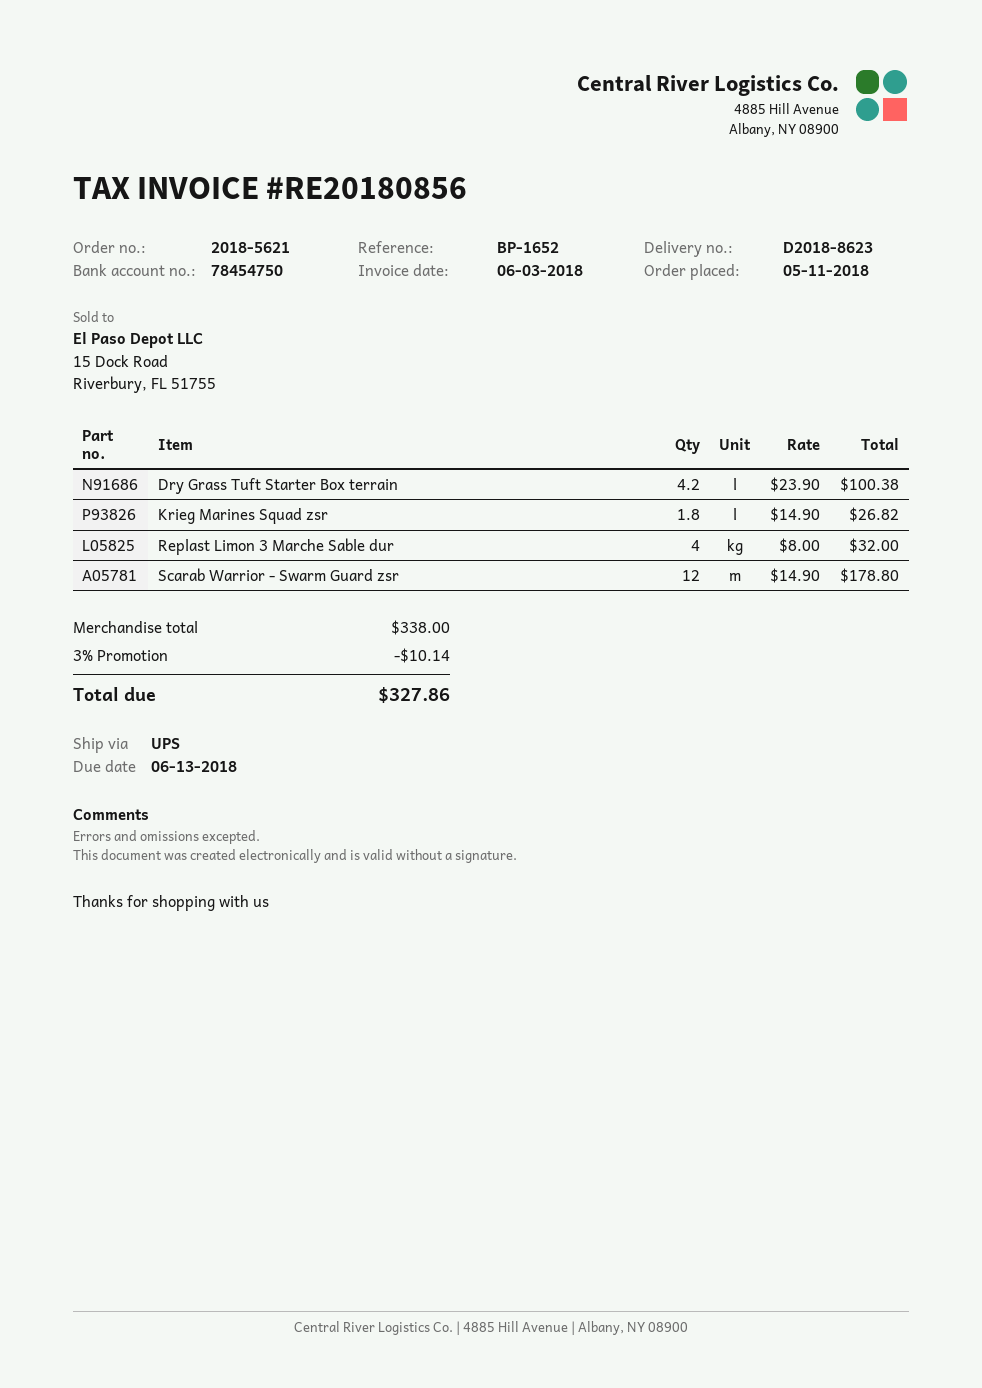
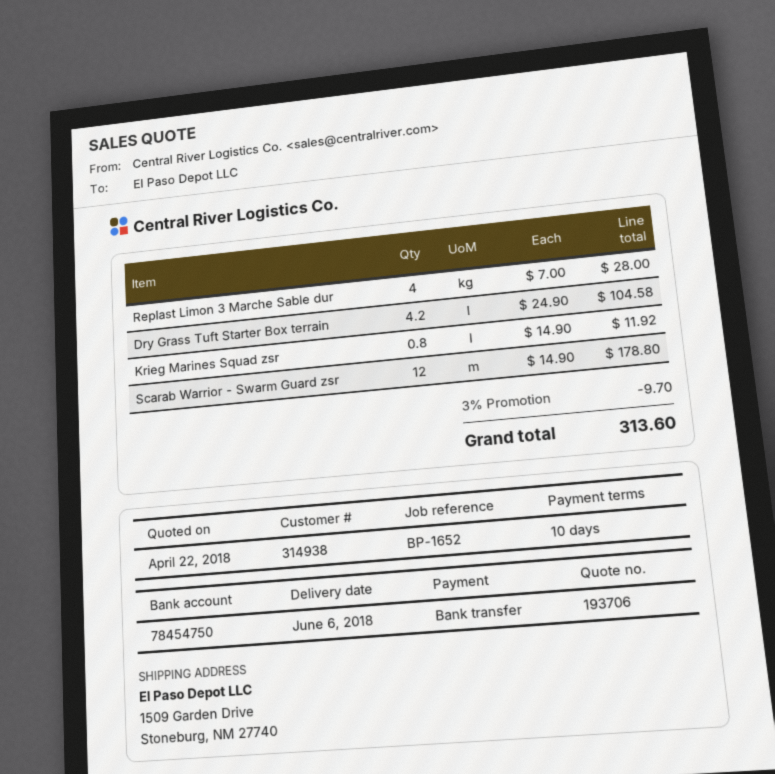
Dry Grass Tuft Starter Box terrain: 4.2 x 23.90 = 100.38 -> 4.2 x 24.90 = 104.58
Krieg Marines Squad zsr: 1.8 x 14.90 = 26.82 -> 0.8 x 14.90 = 11.92
Replast Limon 3 Marche Sable dur: 4 x 8.00 = 32.00 -> 4 x 7.00 = 28.00
discount: 3% = 10.14 -> 3% = 9.70
total: 327.86 -> 313.60

